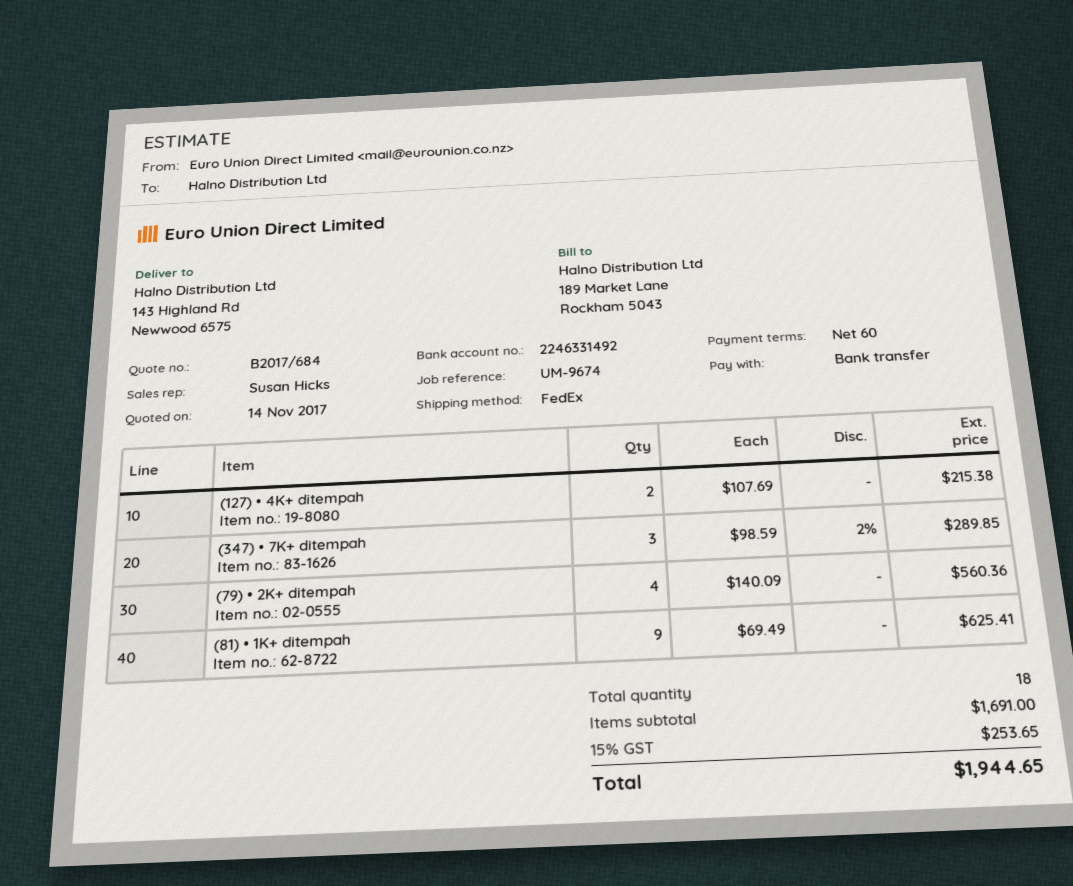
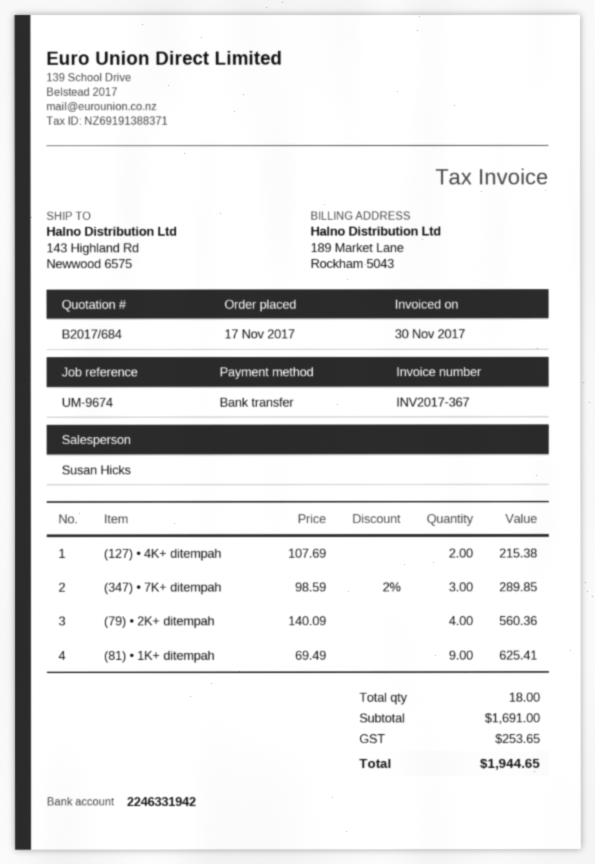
bank account: 2246331492 -> 2246331942

